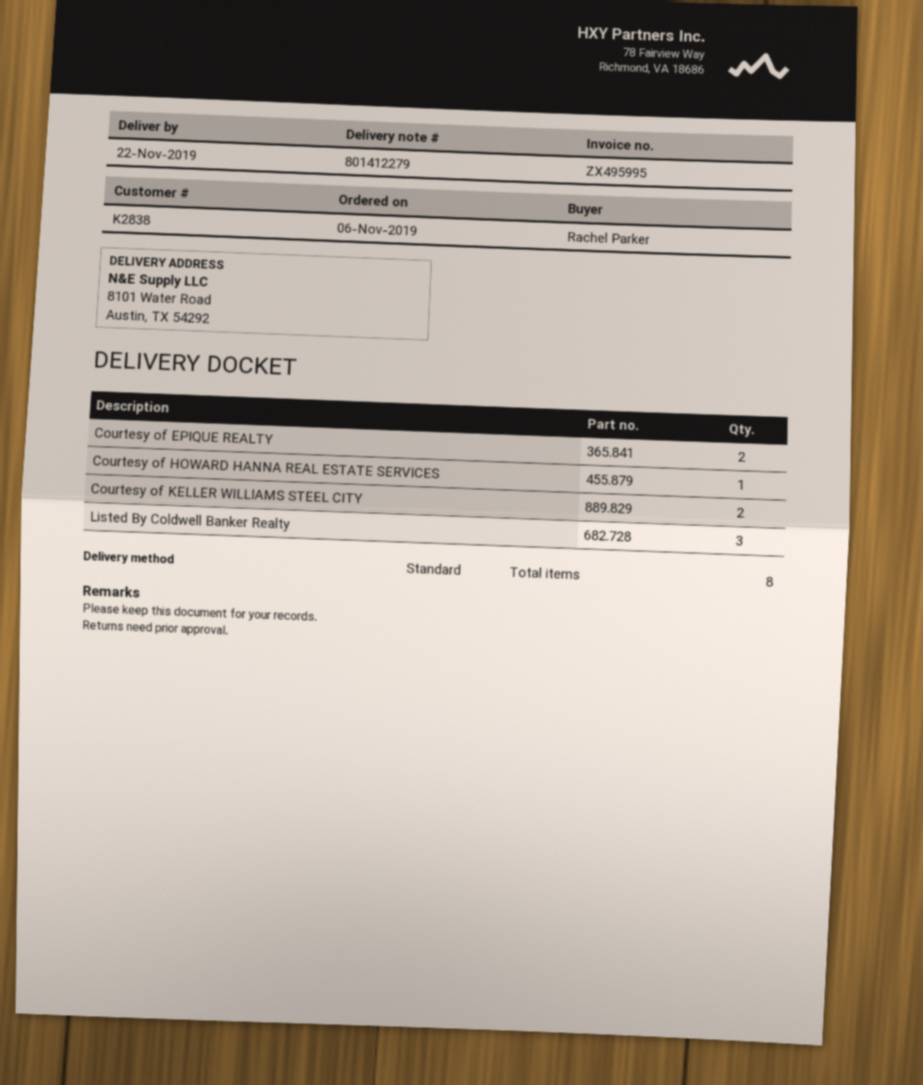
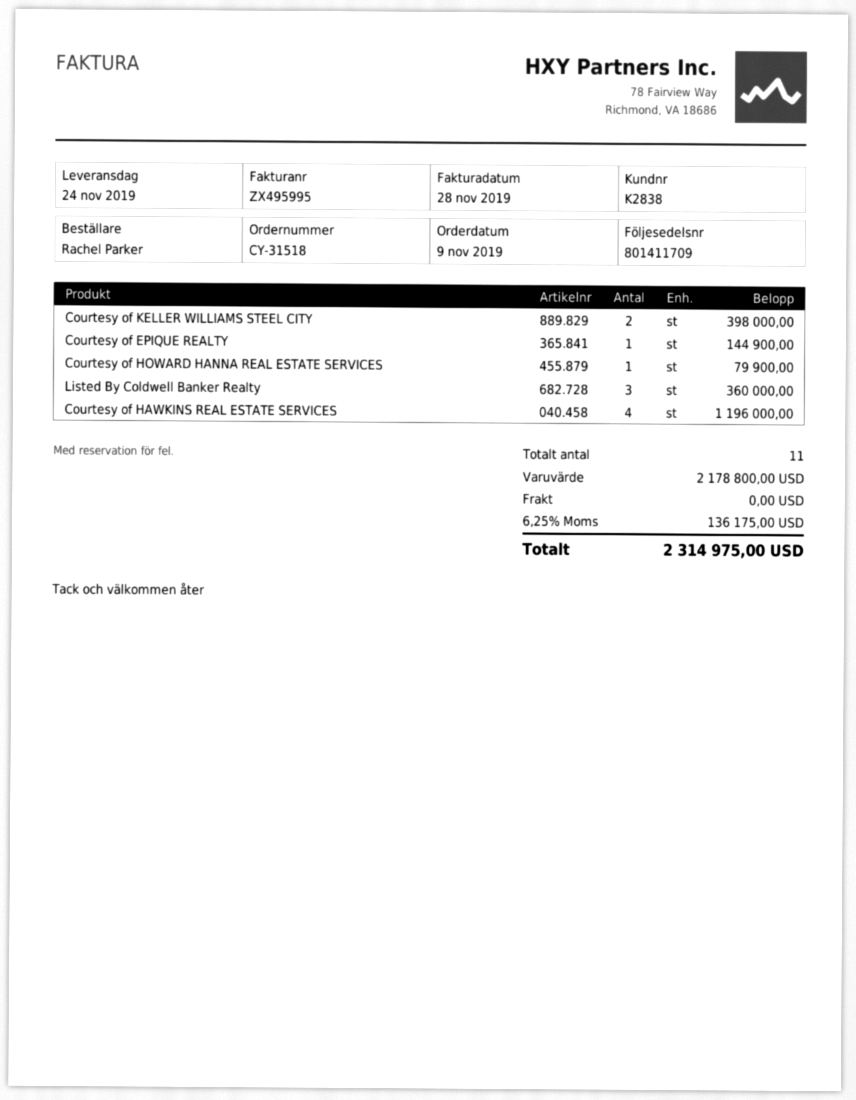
order date: 2019-11-06 -> 2019-11-09
delivery note number: 801412279 -> 801411709
delivery date: 2019-11-22 -> 2019-11-24
Courtesy of EPIQUE REALTY: 2 -> 1
Courtesy of HAWKINS REAL ESTATE SERVICES: none -> 4
total quantity: 8 -> 11

